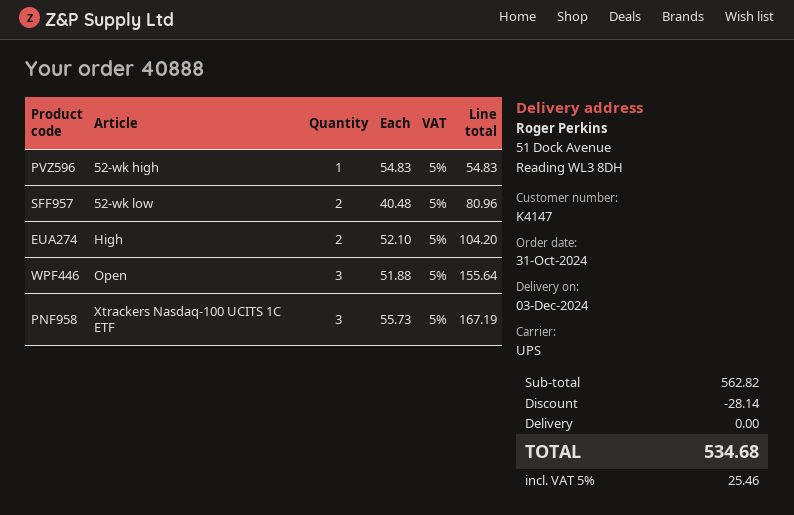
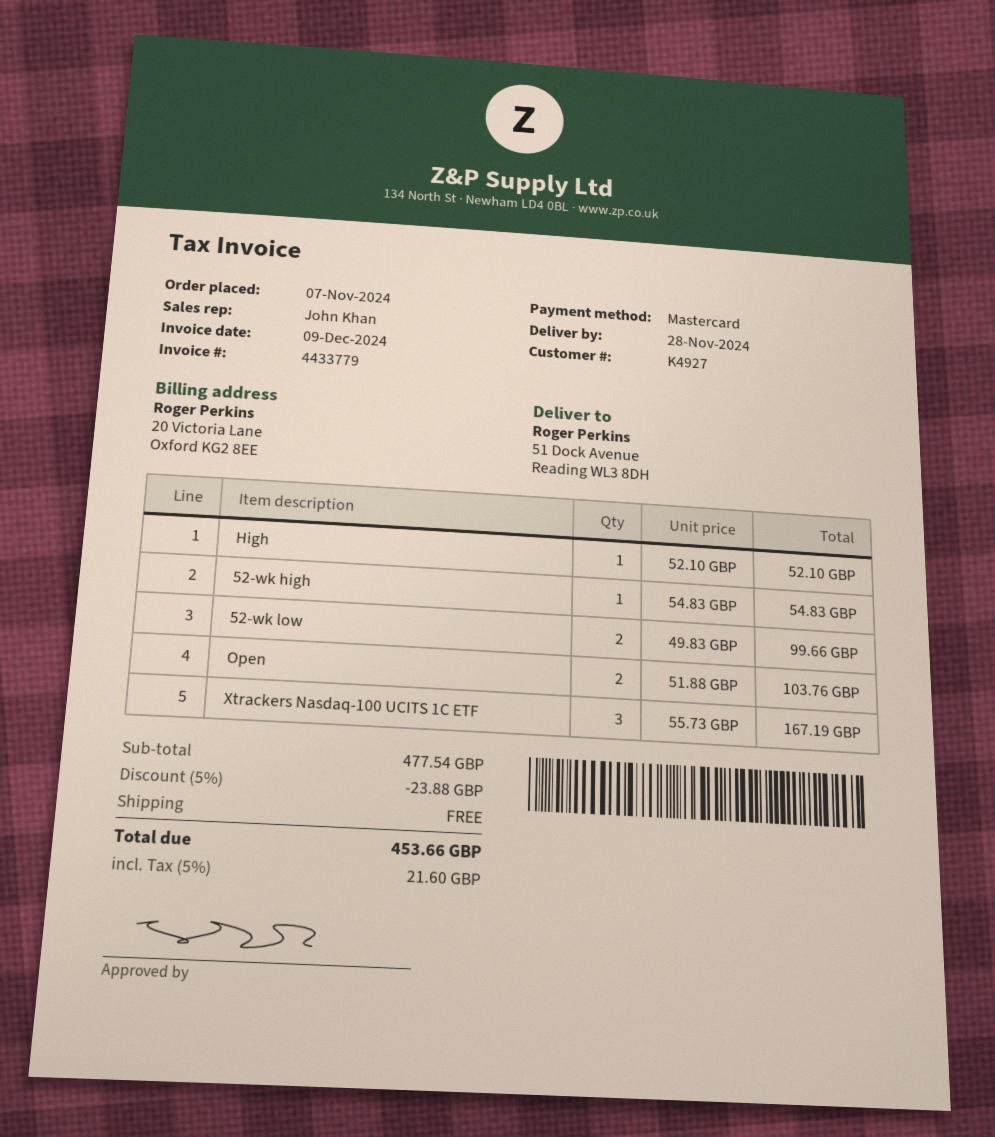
order date: 2024-10-31 -> 2024-11-07
delivery date: 2024-12-03 -> 2024-11-28
customer number: K4147 -> K4927
52-wk low: 2 x 40.48 = 80.96 -> 2 x 49.83 = 99.66
High: 2 x 52.10 = 104.20 -> 1 x 52.10 = 52.10
Open: 3 x 51.88 = 155.64 -> 2 x 51.88 = 103.76
subtotal: 562.82 -> 477.54
discount: 28.14 -> 23.88
tax: 5% = 25.46 -> 5% = 21.60
total: 534.68 -> 453.66

